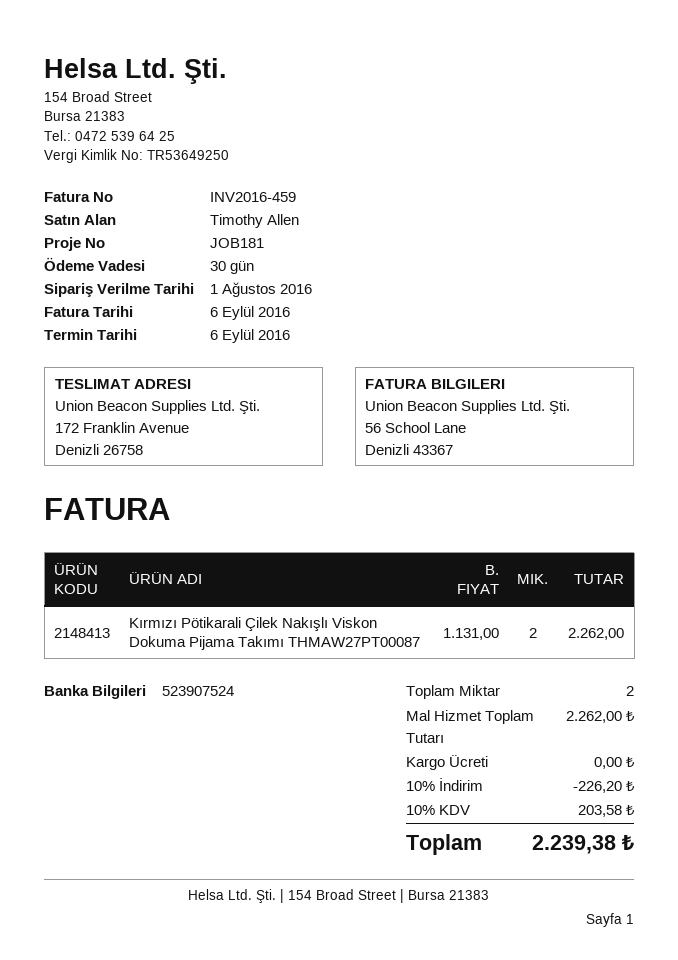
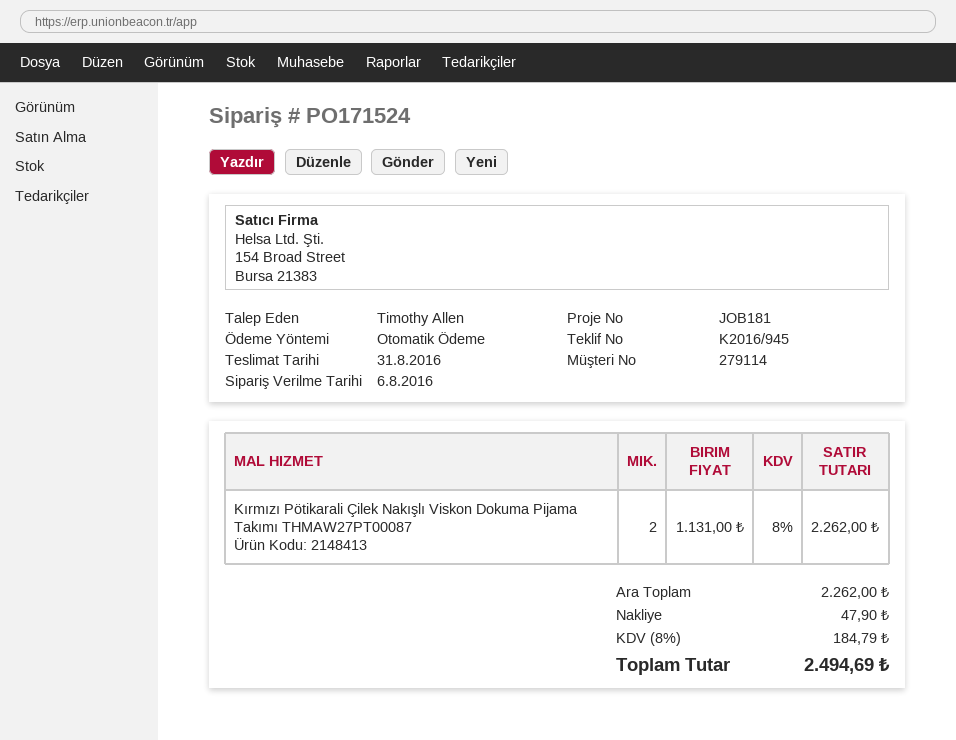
order date: 2016-08-01 -> 2016-08-06
delivery date: 2016-09-06 -> 2016-08-31
discount: 10% = 226.20 -> none
shipping: 0.00 -> 47.90
tax: 10% = 203.58 -> 8% = 184.79
total: 2239.38 -> 2494.69

